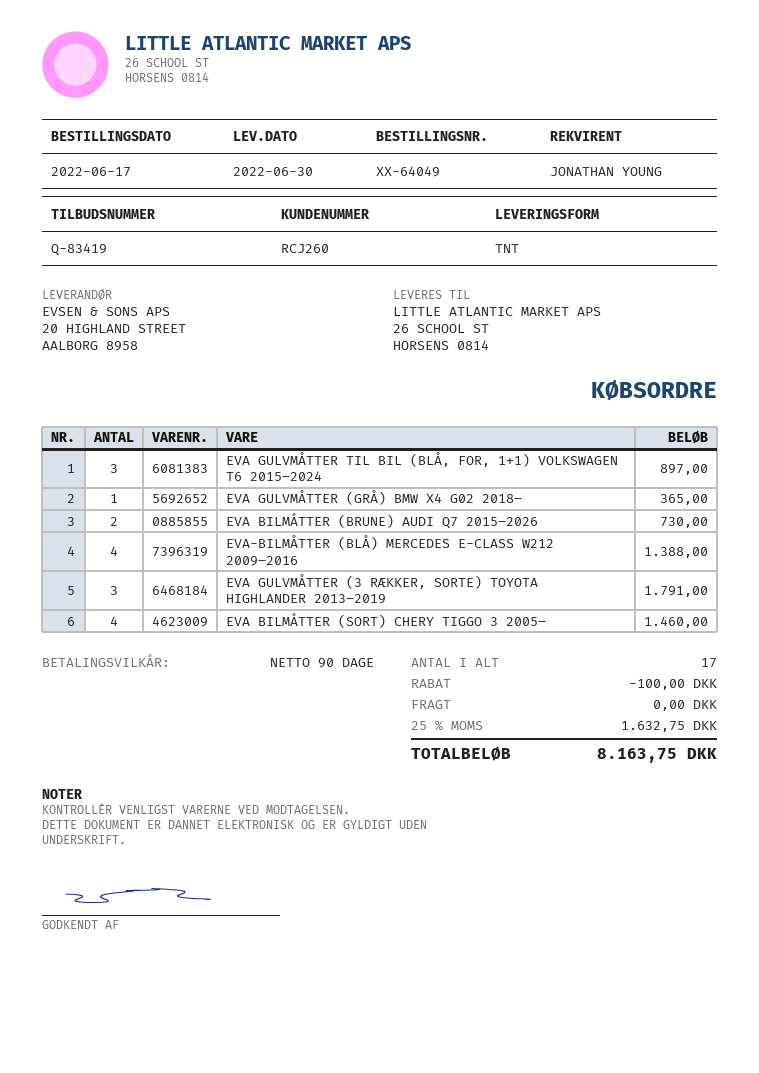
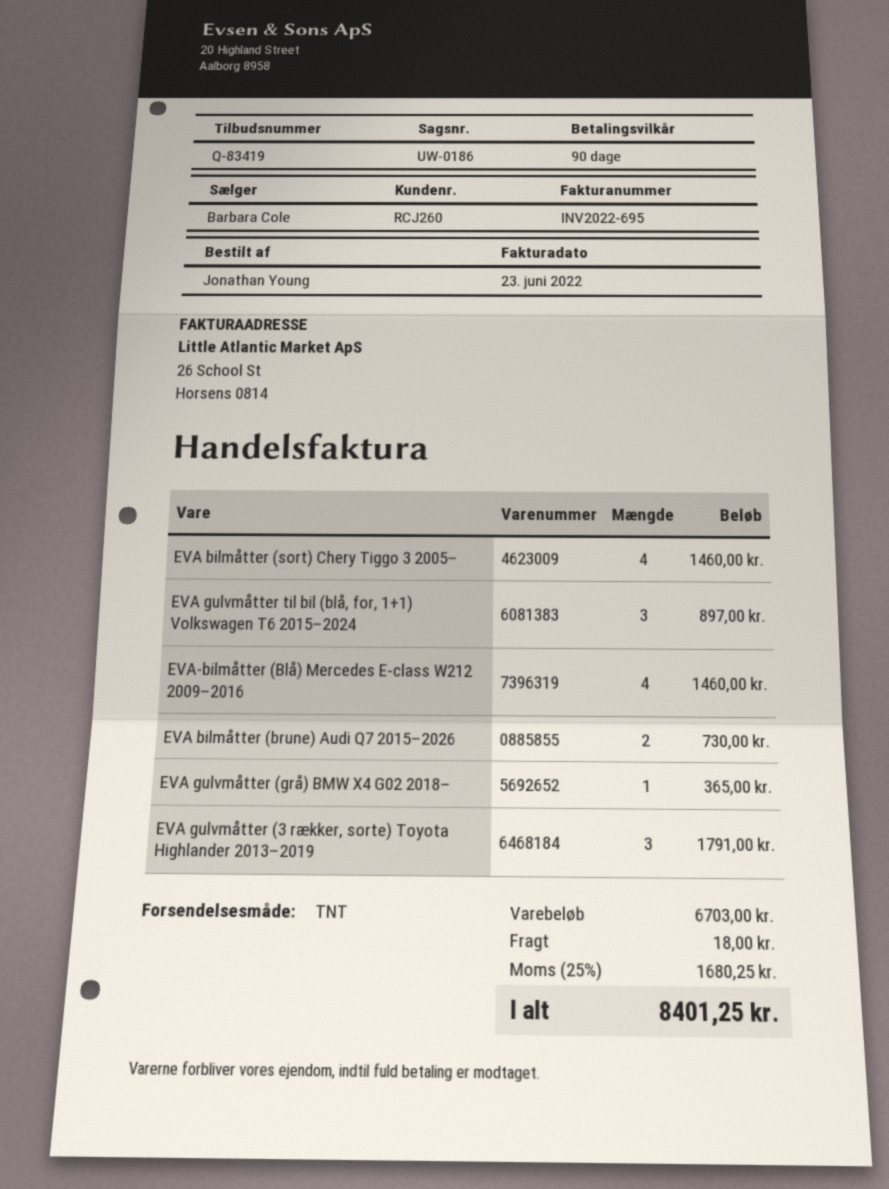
EVA-BILMÅTTER (BLÅ) MERCEDES E-CLASS W212 2009–2016: 4 for 1388.00 -> 4 for 1460.00
discount: 100.00 -> none
shipping: 0.00 -> 18.00
tax: 25% = 1632.75 -> 25% = 1680.25
total: 8163.75 -> 8401.25

